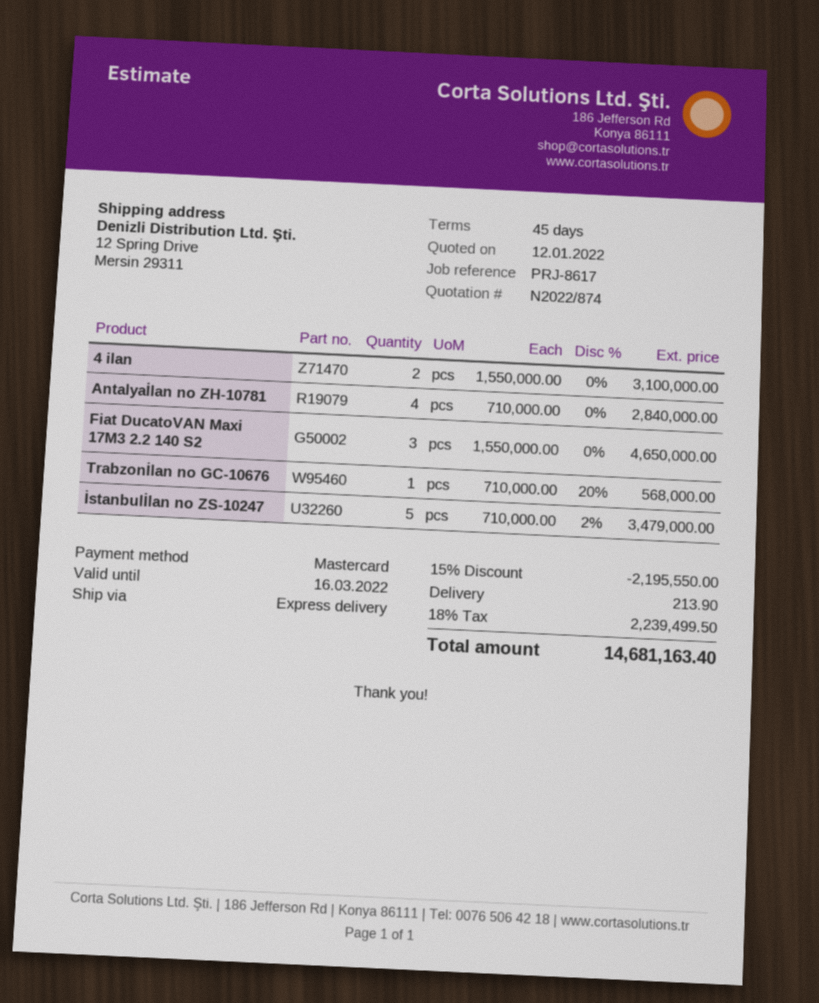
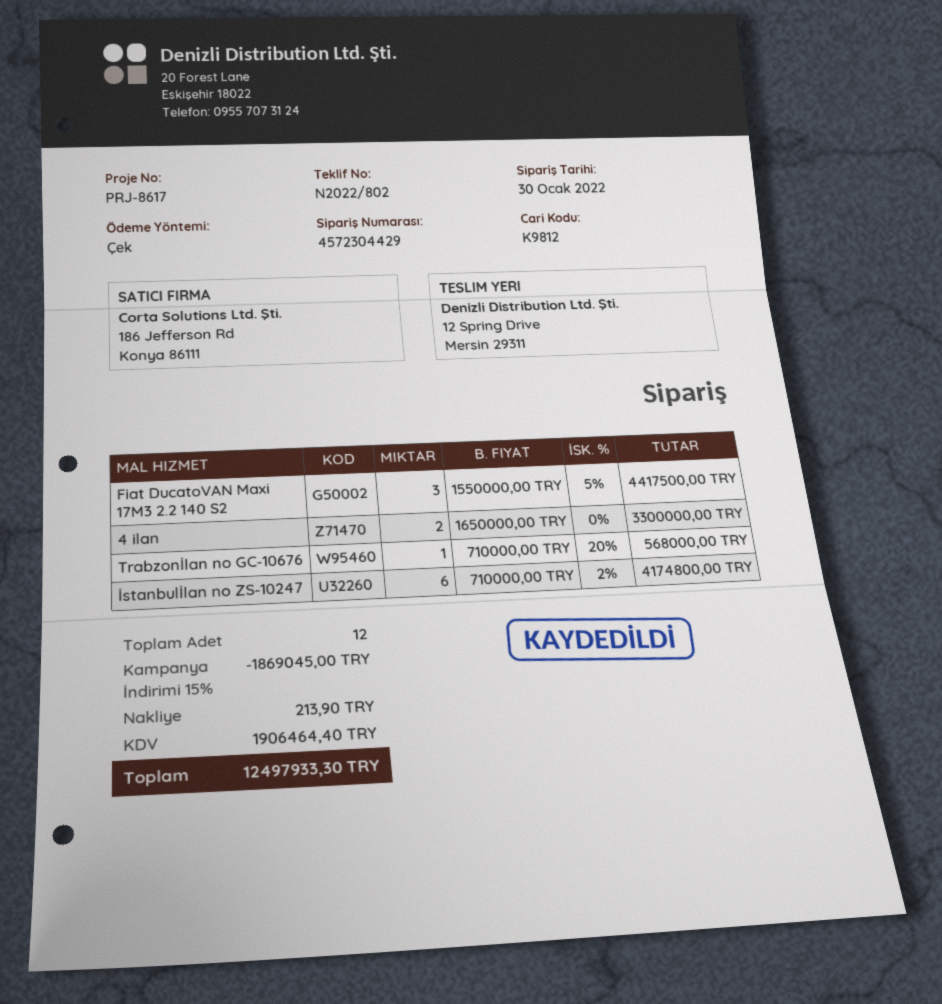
quote number: N2022/874 -> N2022/802
payment method: Mastercard -> cheque
4 ilan: 2 x 1550000.00 = 3100000.00 -> 2 x 1650000.00 = 3300000.00
Antalyaİlan no ZH-10781: 4 x 710000.00 = 2840000.00 -> none
Fiat DucatoVAN Maxi 17M3 2.2 140 S2: 3 x 1550000.00 = 4650000.00 -> 3 x 1550000.00 - 5% = 4417500.00
İstanbulİlan no ZS-10247: 5 x 710000.00 - 2% = 3479000.00 -> 6 x 710000.00 - 2% = 4174800.00
discount: 15% = 2195550.00 -> 15% = 1869045.00
tax: 2239499.50 -> 1906464.40
total: 14681163.40 -> 12497933.30

